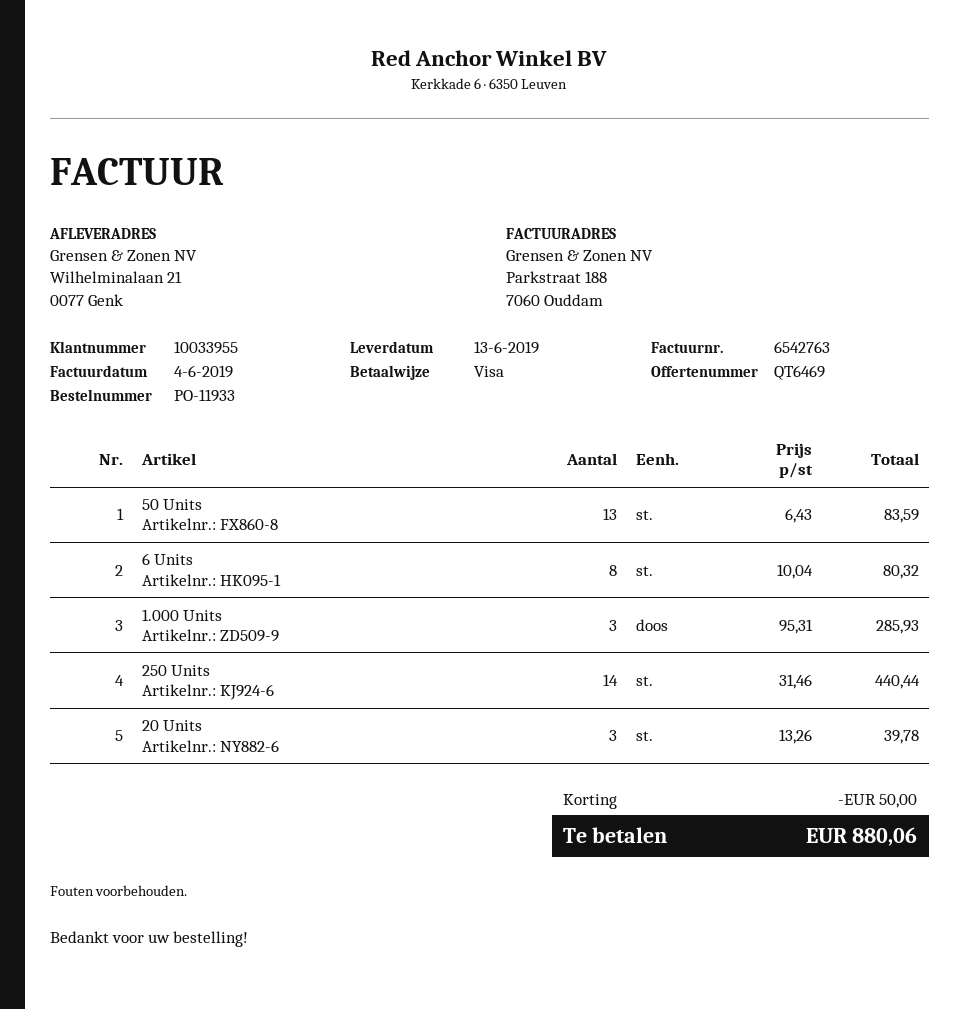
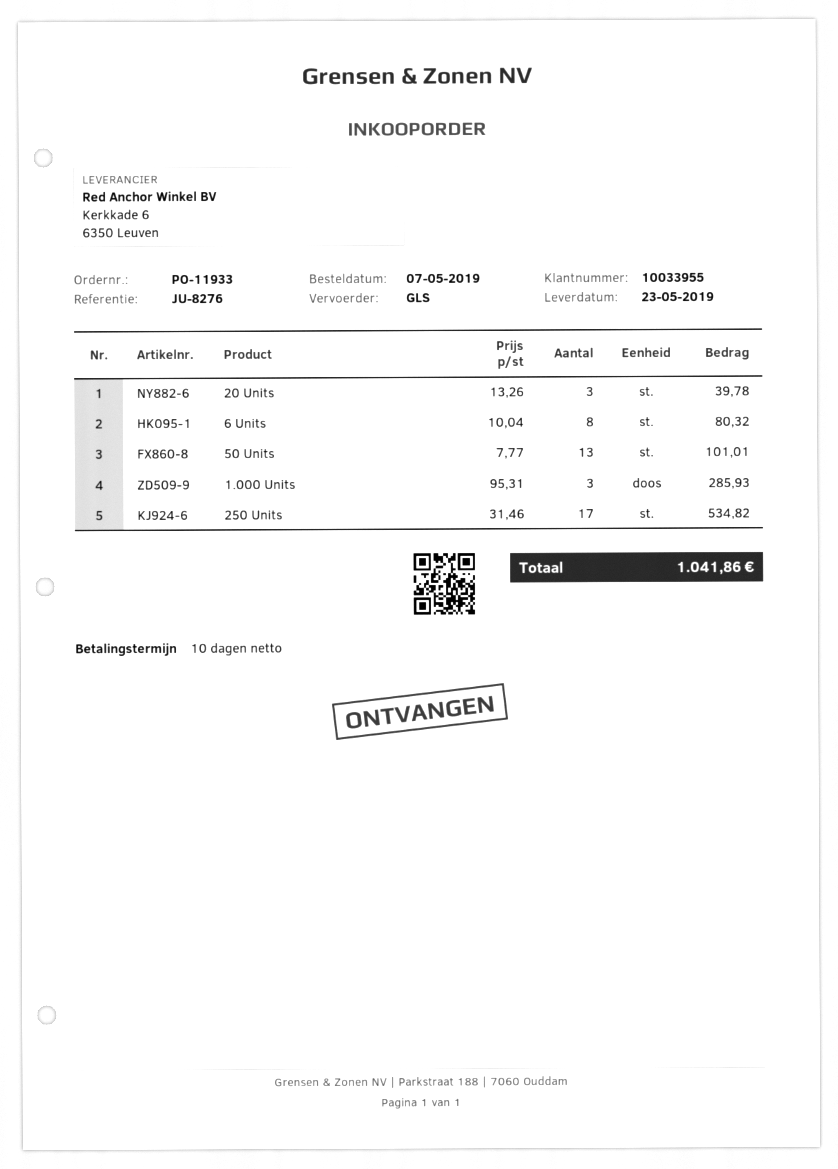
delivery date: 2019-06-13 -> 2019-05-23
50 Units: 13 x 6.43 = 83.59 -> 13 x 7.77 = 101.01
250 Units: 14 x 31.46 = 440.44 -> 17 x 31.46 = 534.82
discount: 50.00 -> none
total: 880.06 -> 1041.86

